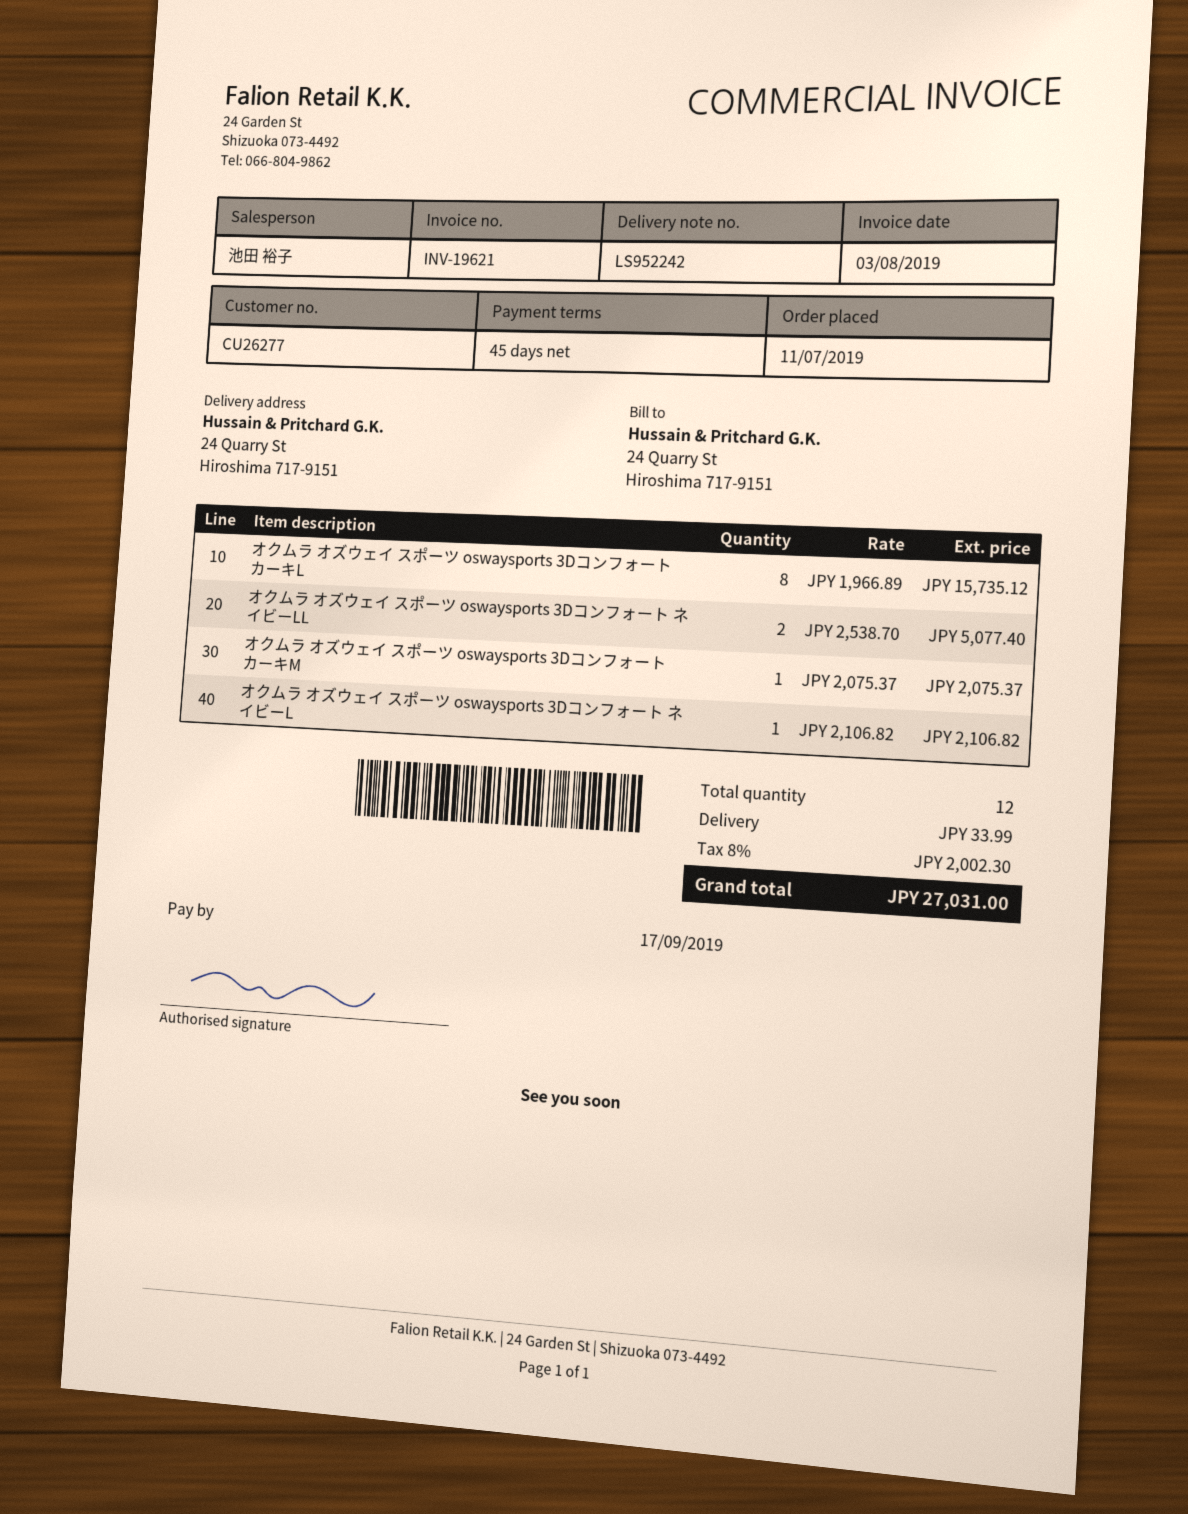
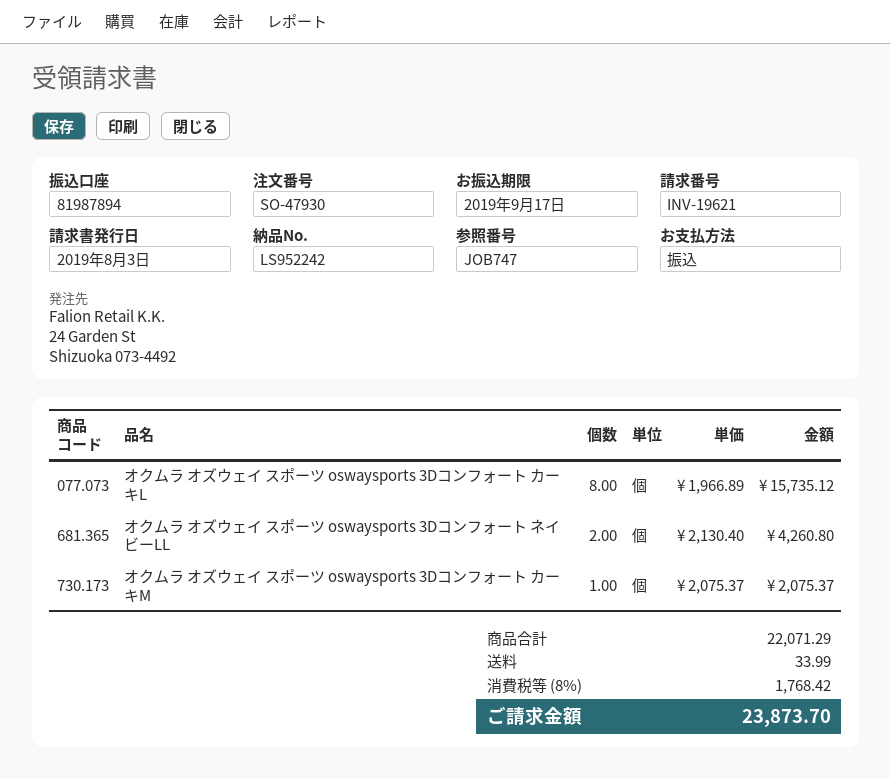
オクムラ オズウェイ スポーツ oswaysports 3Dコンフォート ネイビーLL: 2 x 2538.70 = 5077.40 -> 2 x 2130.40 = 4260.80
オクムラ オズウェイ スポーツ oswaysports 3Dコンフォート ネイビーL: 1 x 2106.82 = 2106.82 -> none
tax: 8% = 2002.30 -> 8% = 1768.42
total: 27031.00 -> 23873.70

